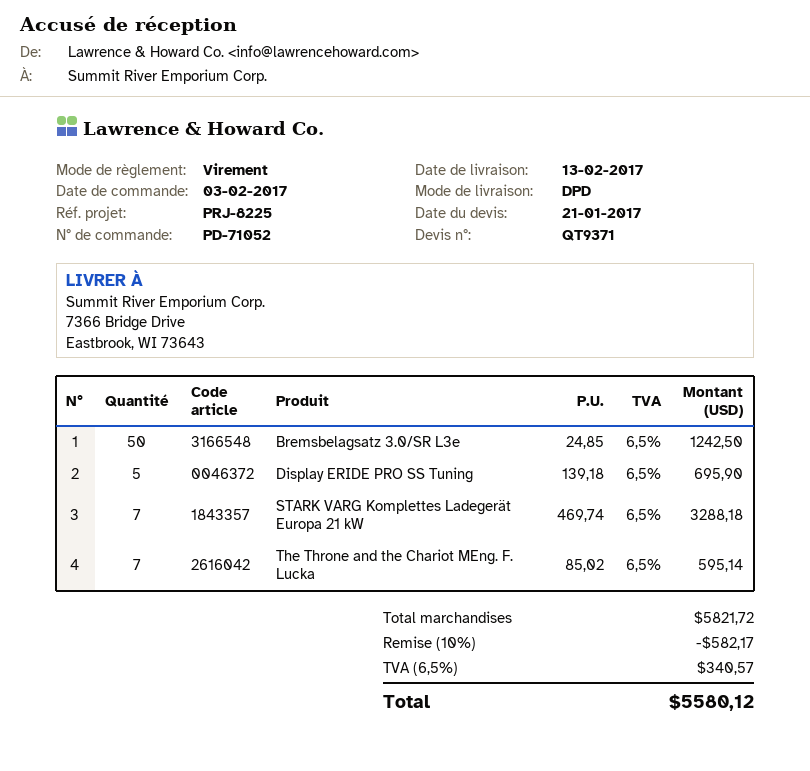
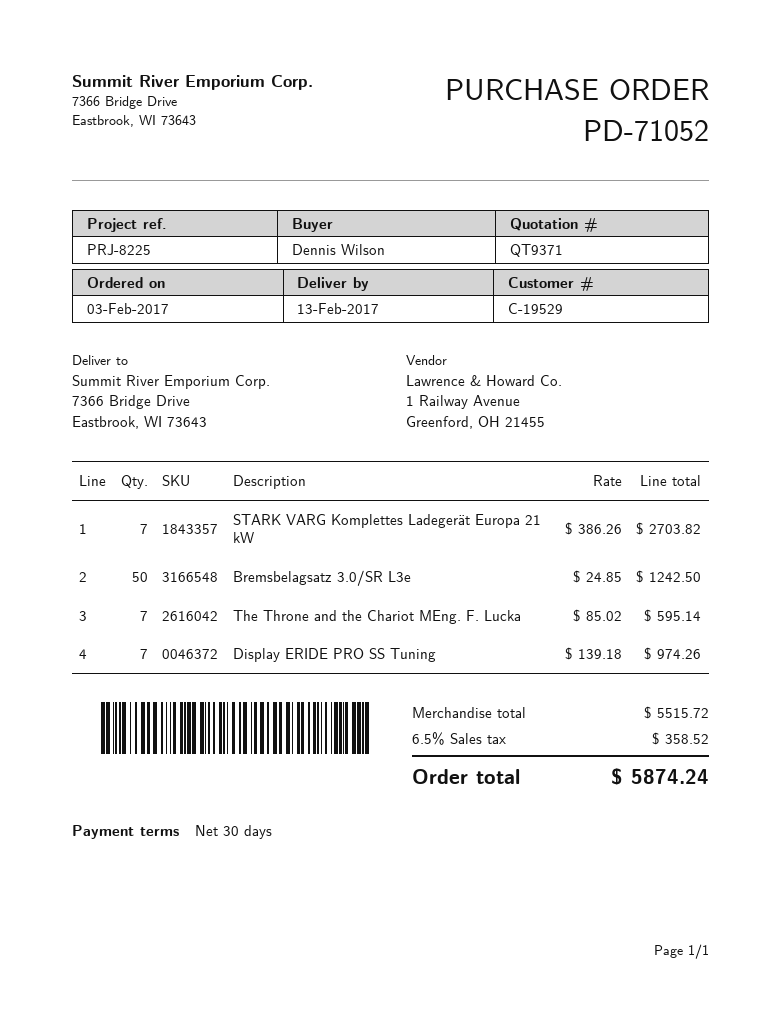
Display ERIDE PRO SS Tuning: 5 x 139.18 = 695.90 -> 7 x 139.18 = 974.26
STARK VARG Komplettes Ladegerät Europa 21 kW: 7 x 469.74 = 3288.18 -> 7 x 386.26 = 2703.82
subtotal: 5821.72 -> 5515.72
discount: 10% = 582.17 -> none
tax: 6.5% = 340.57 -> 6.5% = 358.52
total: 5580.12 -> 5874.24

